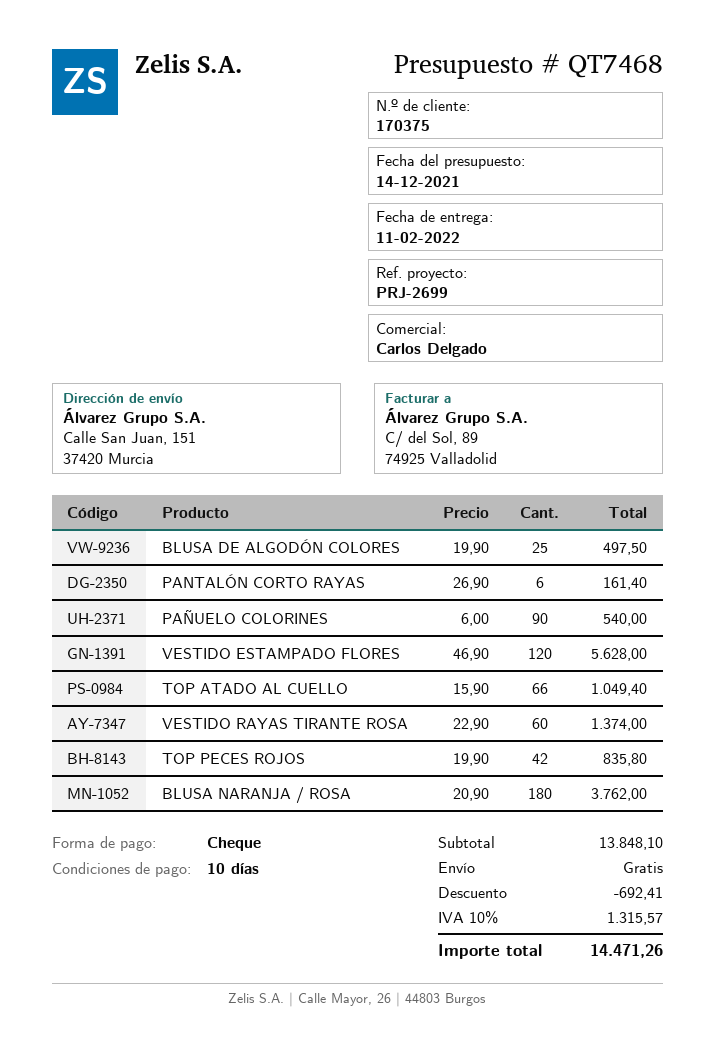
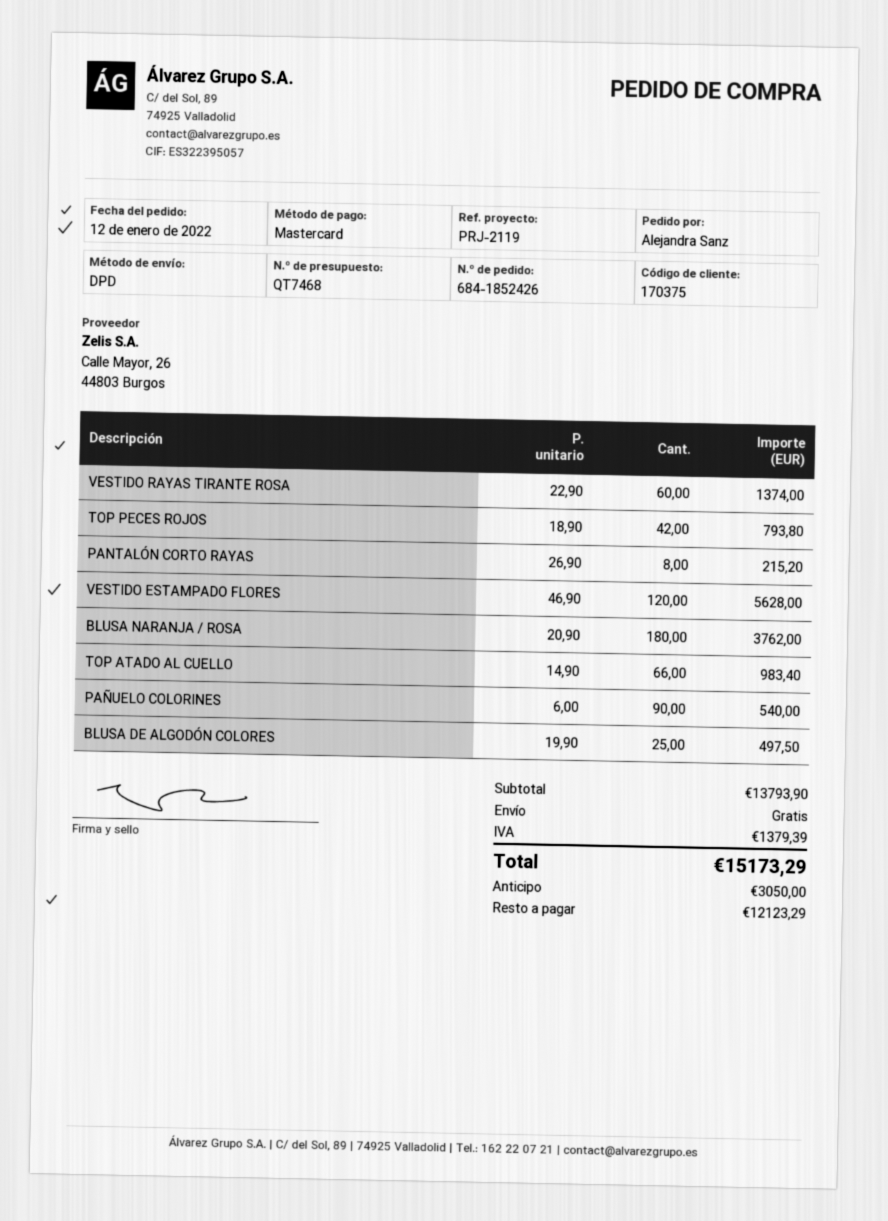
reference: PRJ-2699 -> PRJ-2119
payment method: cheque -> Mastercard
PANTALÓN CORTO RAYAS: 6 x 26.90 = 161.40 -> 8 x 26.90 = 215.20
TOP ATADO AL CUELLO: 66 x 15.90 = 1049.40 -> 66 x 14.90 = 983.40
TOP PECES ROJOS: 42 x 19.90 = 835.80 -> 42 x 18.90 = 793.80
subtotal: 13848.10 -> 13793.90
discount: 692.41 -> none
tax: 1315.57 -> 1379.39
total: 14471.26 -> 15173.29

